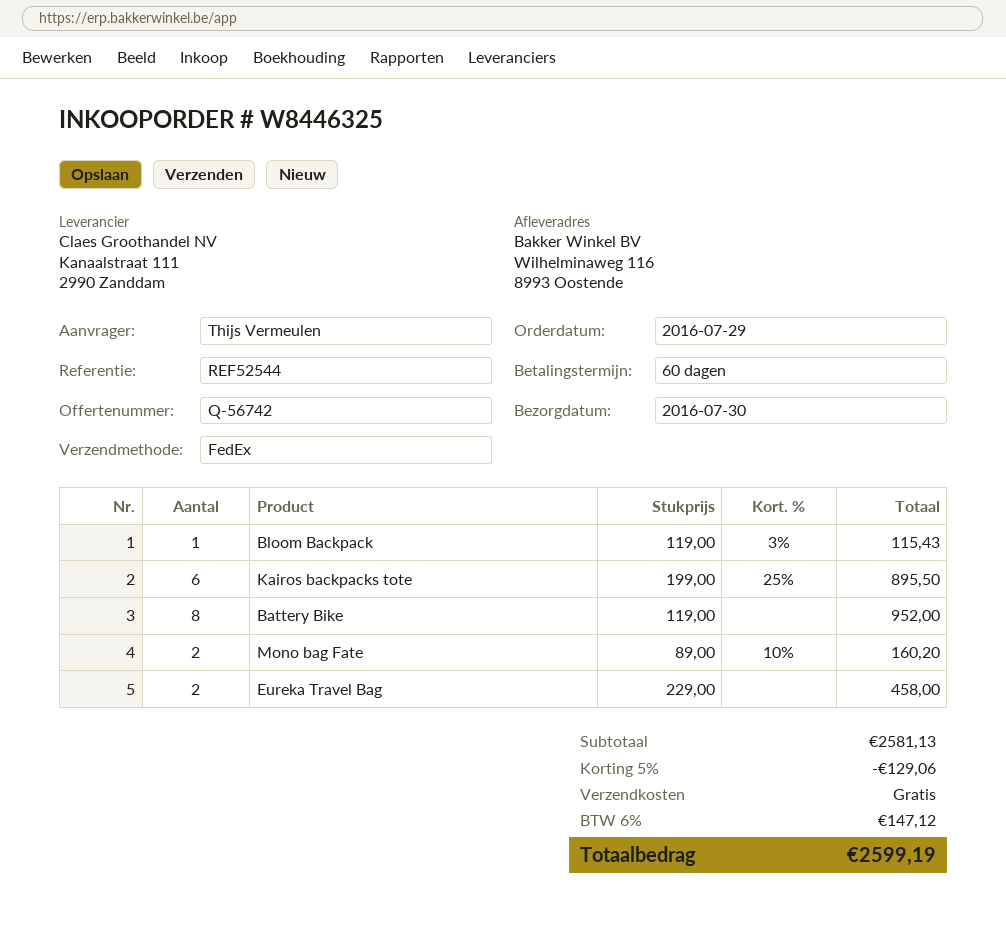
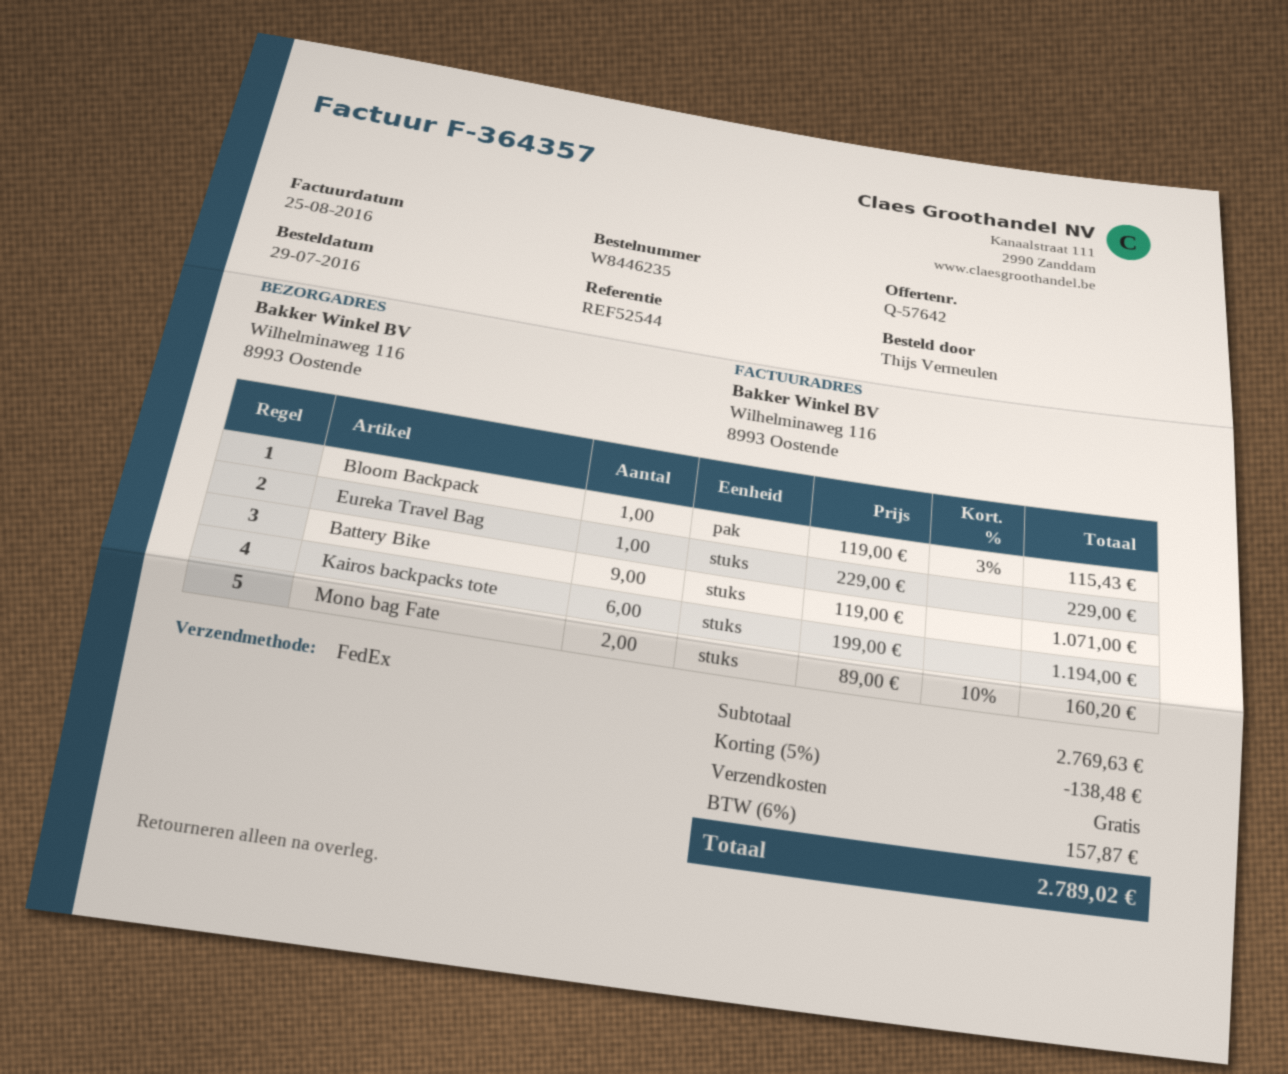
quote number: Q-56742 -> Q-57642
order number: W8446325 -> W8446235
Kairos backpacks tote: 6 x 199.00 - 25% = 895.50 -> 6 x 199.00 = 1194.00
Battery Bike: 8 x 119.00 = 952.00 -> 9 x 119.00 = 1071.00
Eureka Travel Bag: 2 x 229.00 = 458.00 -> 1 x 229.00 = 229.00
subtotal: 2581.13 -> 2769.63
discount: 5% = 129.06 -> 5% = 138.48
tax: 6% = 147.12 -> 6% = 157.87
total: 2599.19 -> 2789.02

